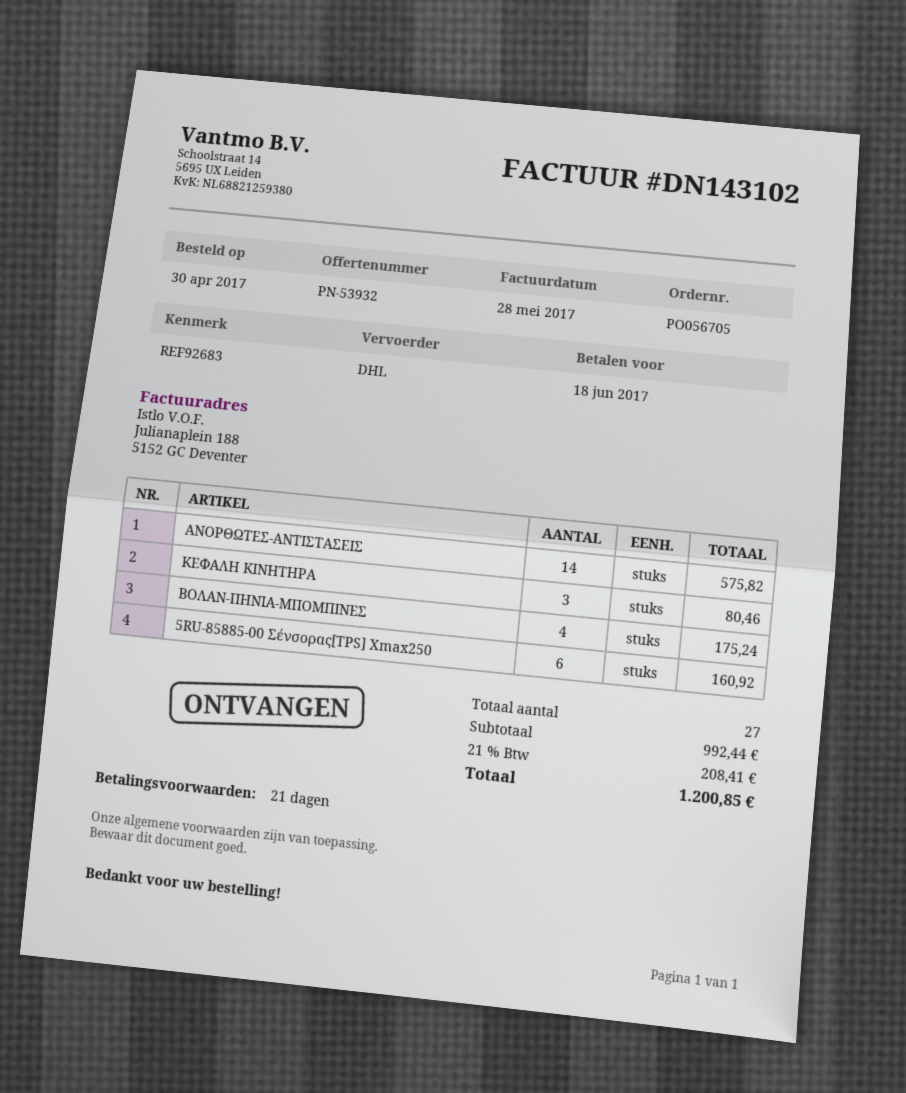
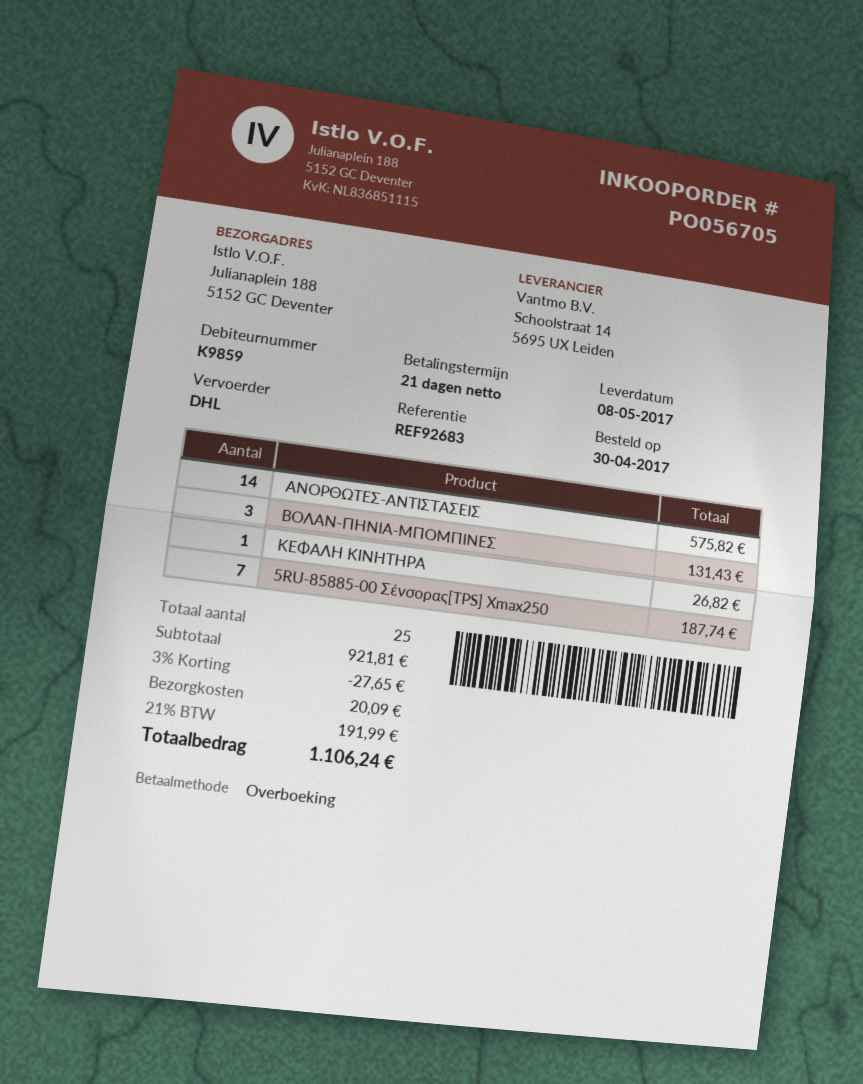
ΚΕΦΑΛΗ ΚΙΝΗΤΗΡΑ: 3 for 80.46 -> 1 for 26.82
ΒΟΛΑΝ-ΠΗΝΙΑ-ΜΠΟΜΠΙΝΕΣ: 4 for 175.24 -> 3 for 131.43
5RU-85885-00 Σένσορας[TPS] Xmax250: 6 for 160.92 -> 7 for 187.74
total quantity: 27 -> 25
subtotal: 992.44 -> 921.81
discount: none -> 3% = 27.65
shipping: none -> 20.09
tax: 21% = 208.41 -> 21% = 191.99
total: 1200.85 -> 1106.24

